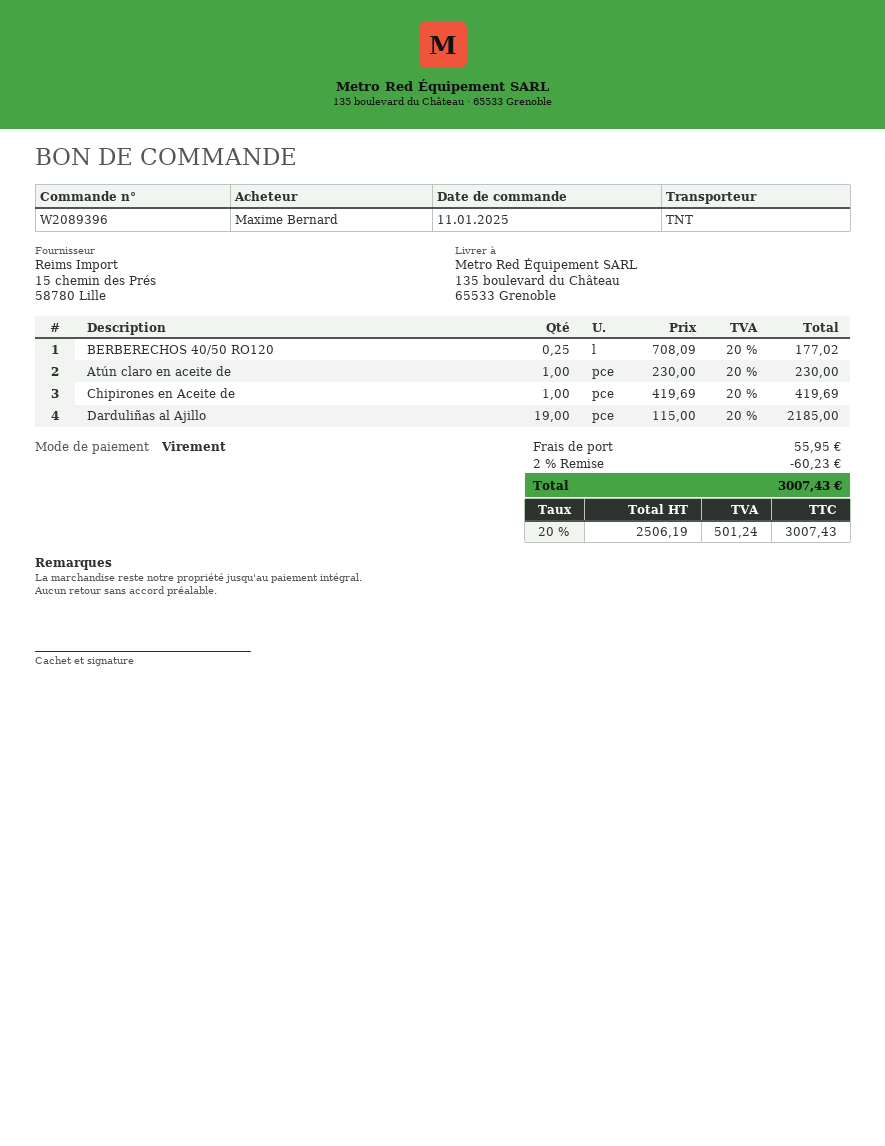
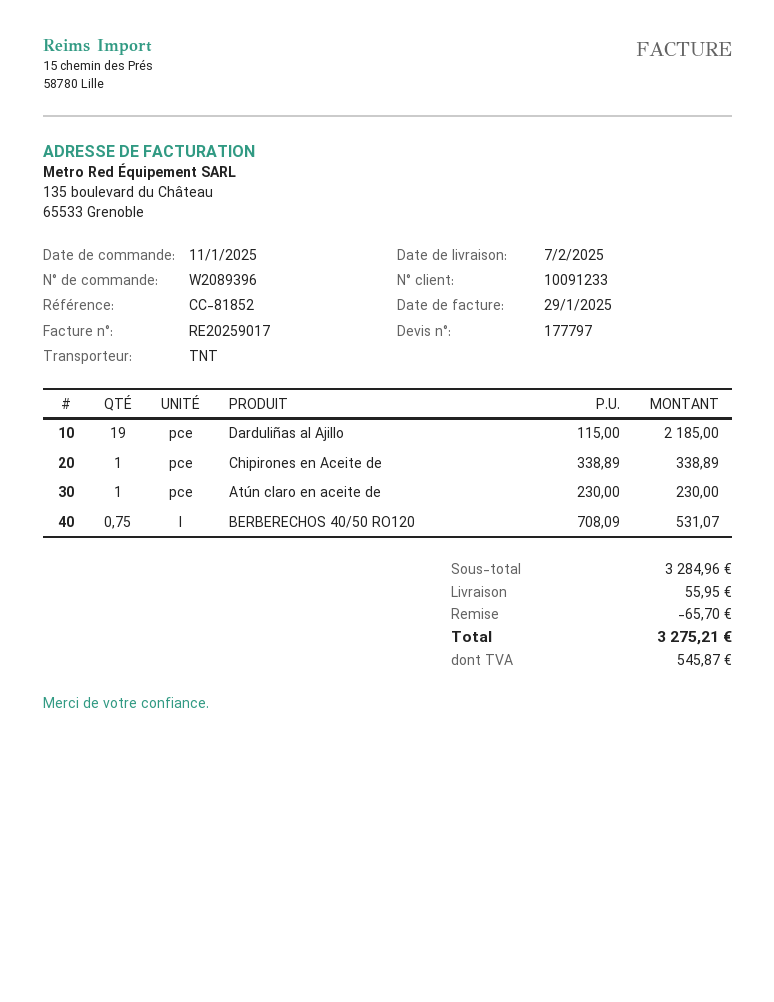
BERBERECHOS 40/50 RO120: 0.25 x 708.09 = 177.02 -> 0.75 x 708.09 = 531.07
Chipirones en Aceite de: 1 x 419.69 = 419.69 -> 1 x 338.89 = 338.89
discount: 60.23 -> 65.70
tax: 501.24 -> 545.87
total: 3007.43 -> 3275.21

